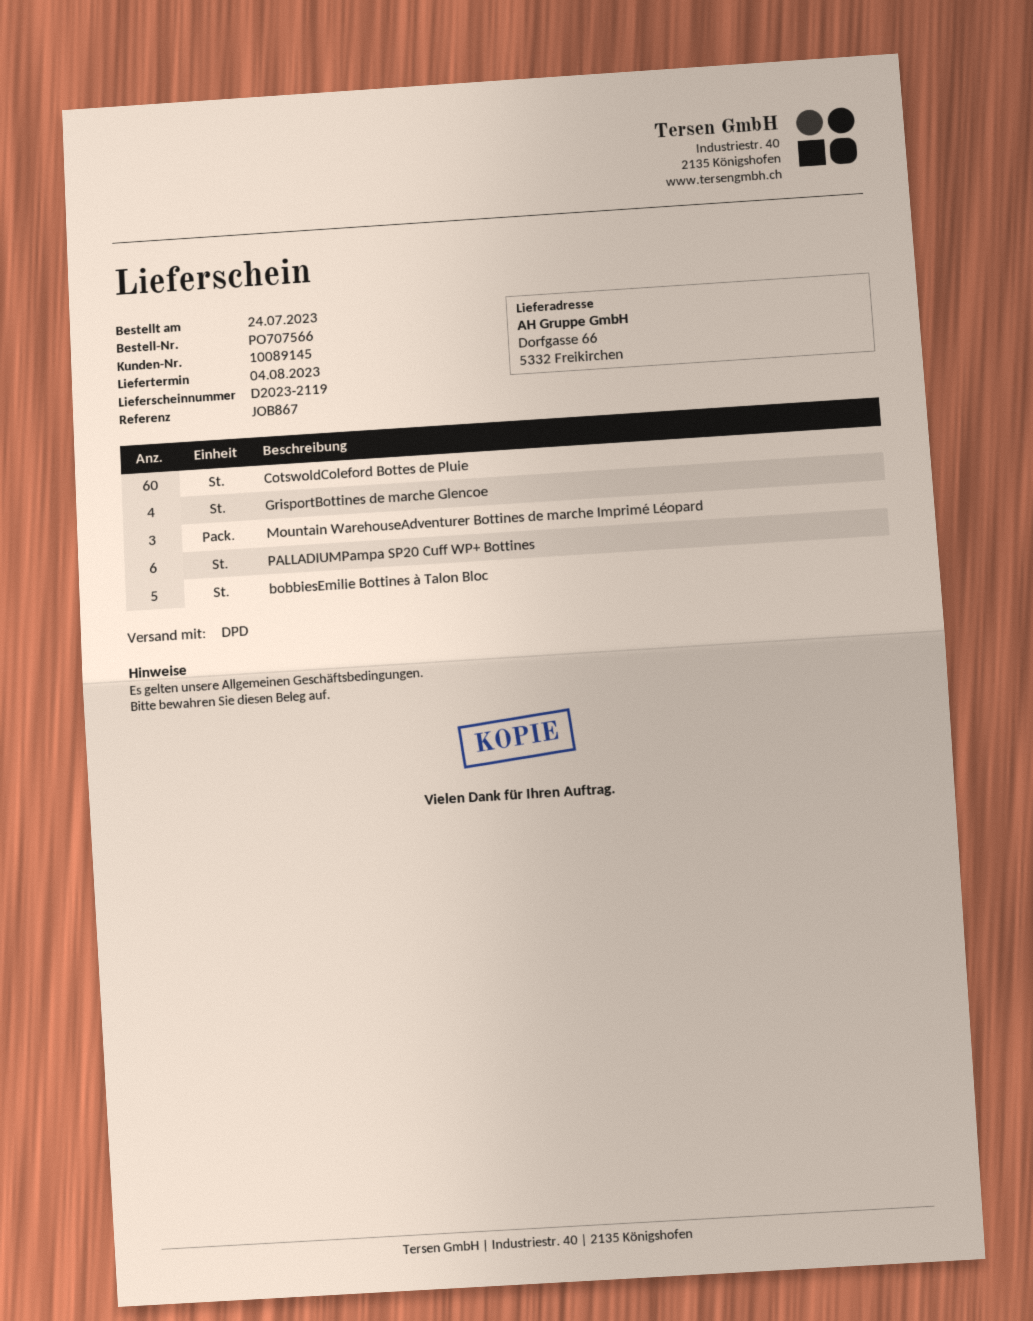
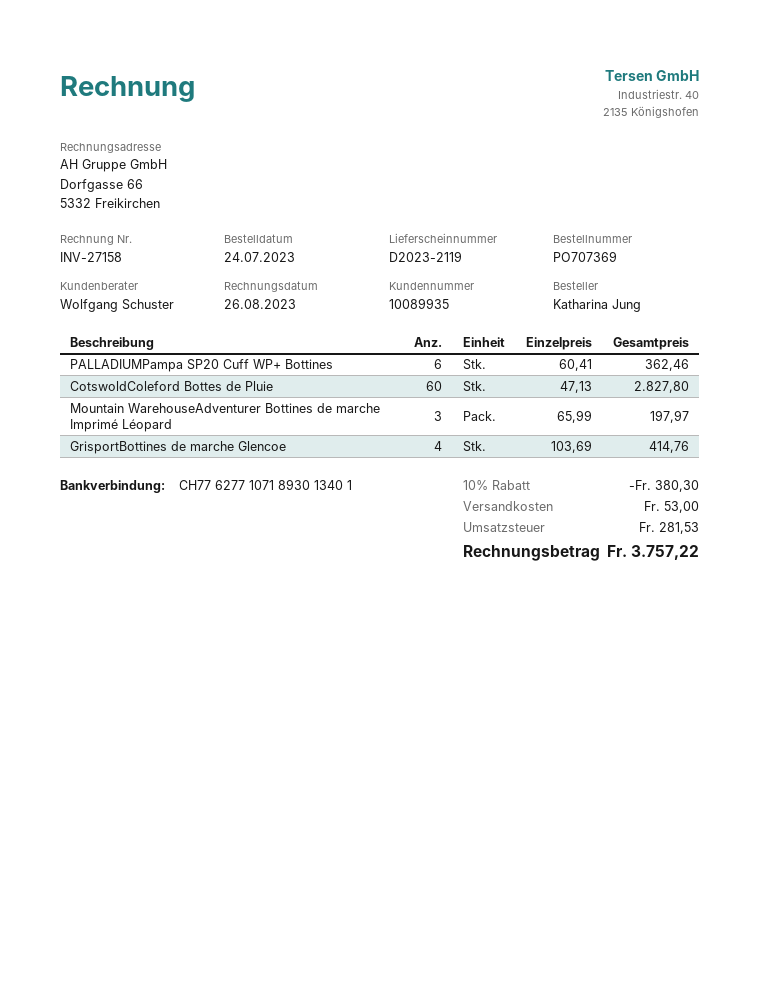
order number: PO707566 -> PO707369
customer number: 10089145 -> 10089935
bobbiesEmilie Bottines à Talon Bloc: 5 -> none

